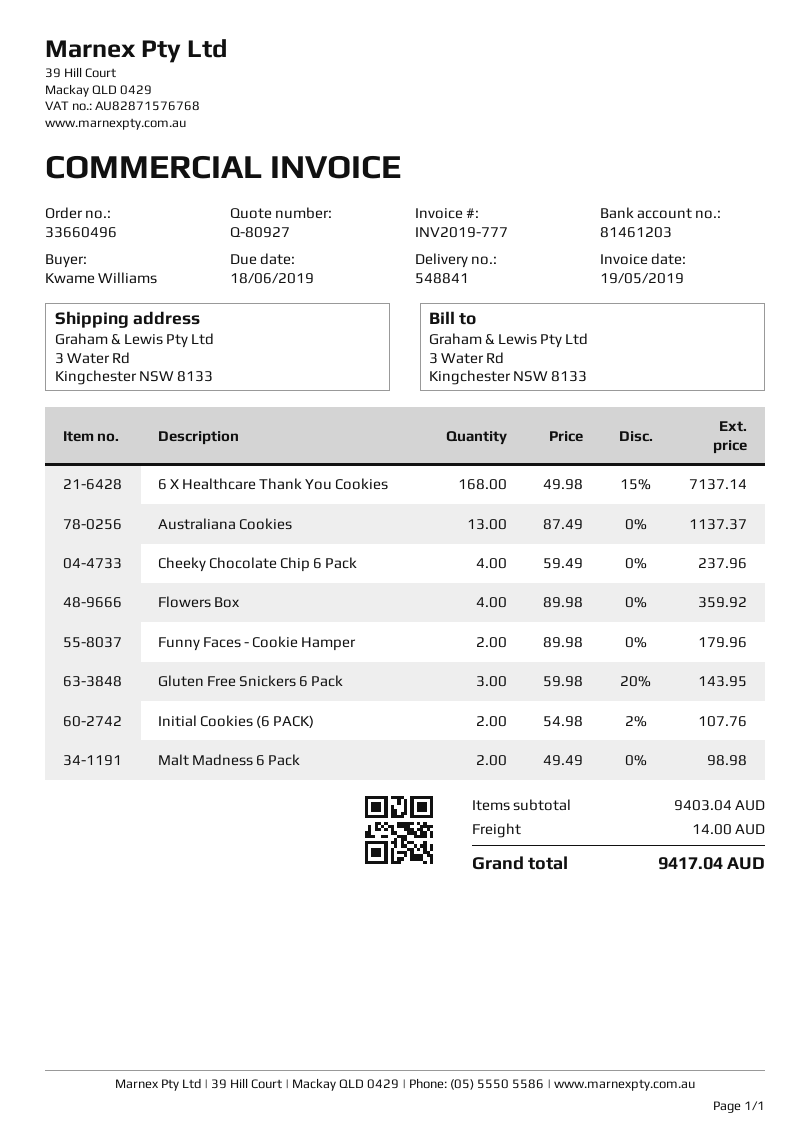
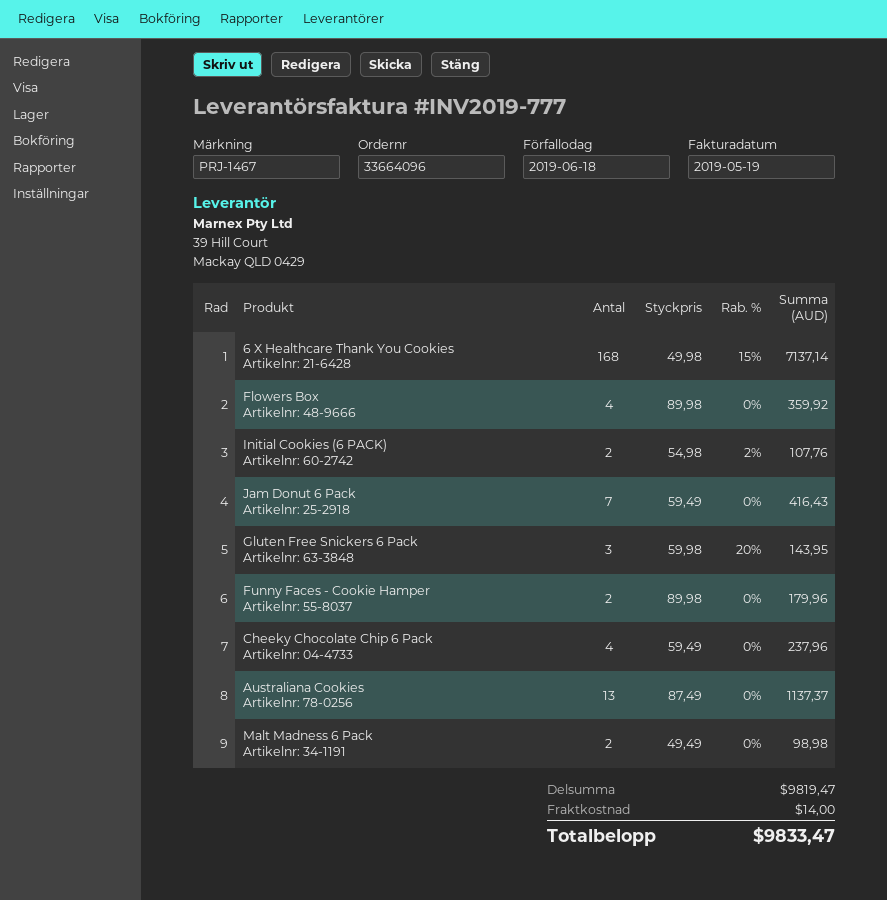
order number: 33660496 -> 33664096
Jam Donut 6 Pack: none -> 7 x 59.49 = 416.43
subtotal: 9403.04 -> 9819.47
total: 9417.04 -> 9833.47

